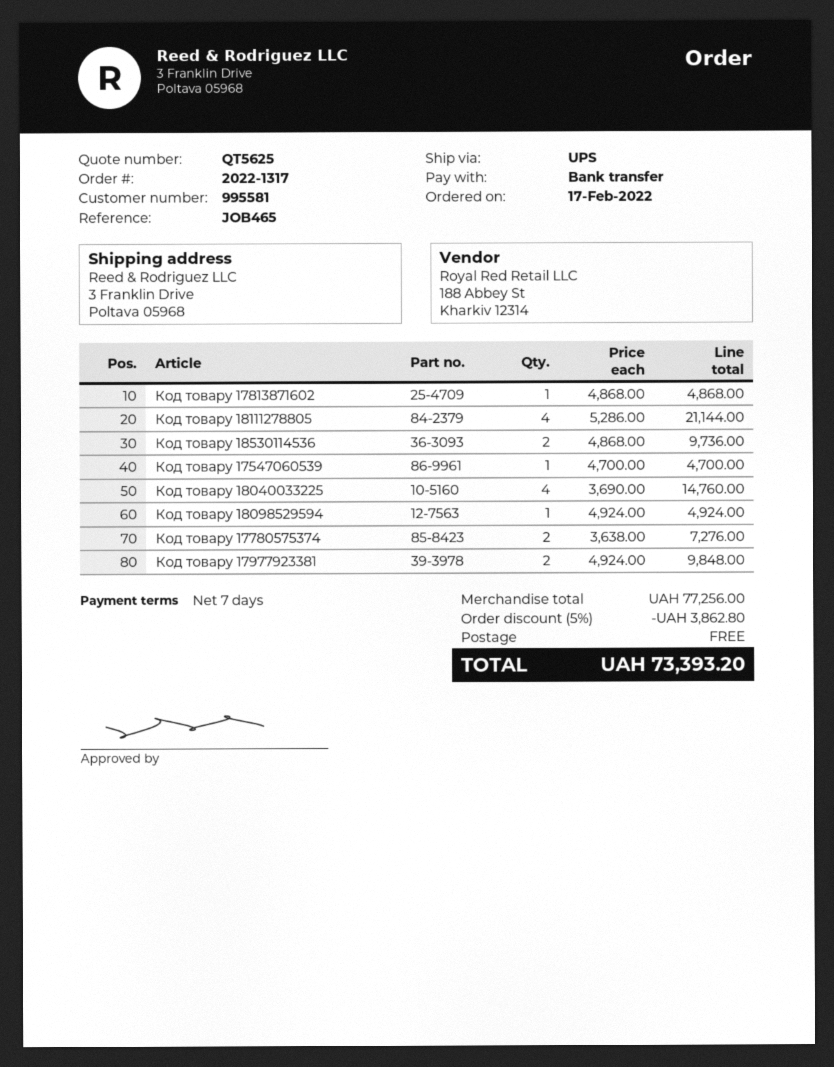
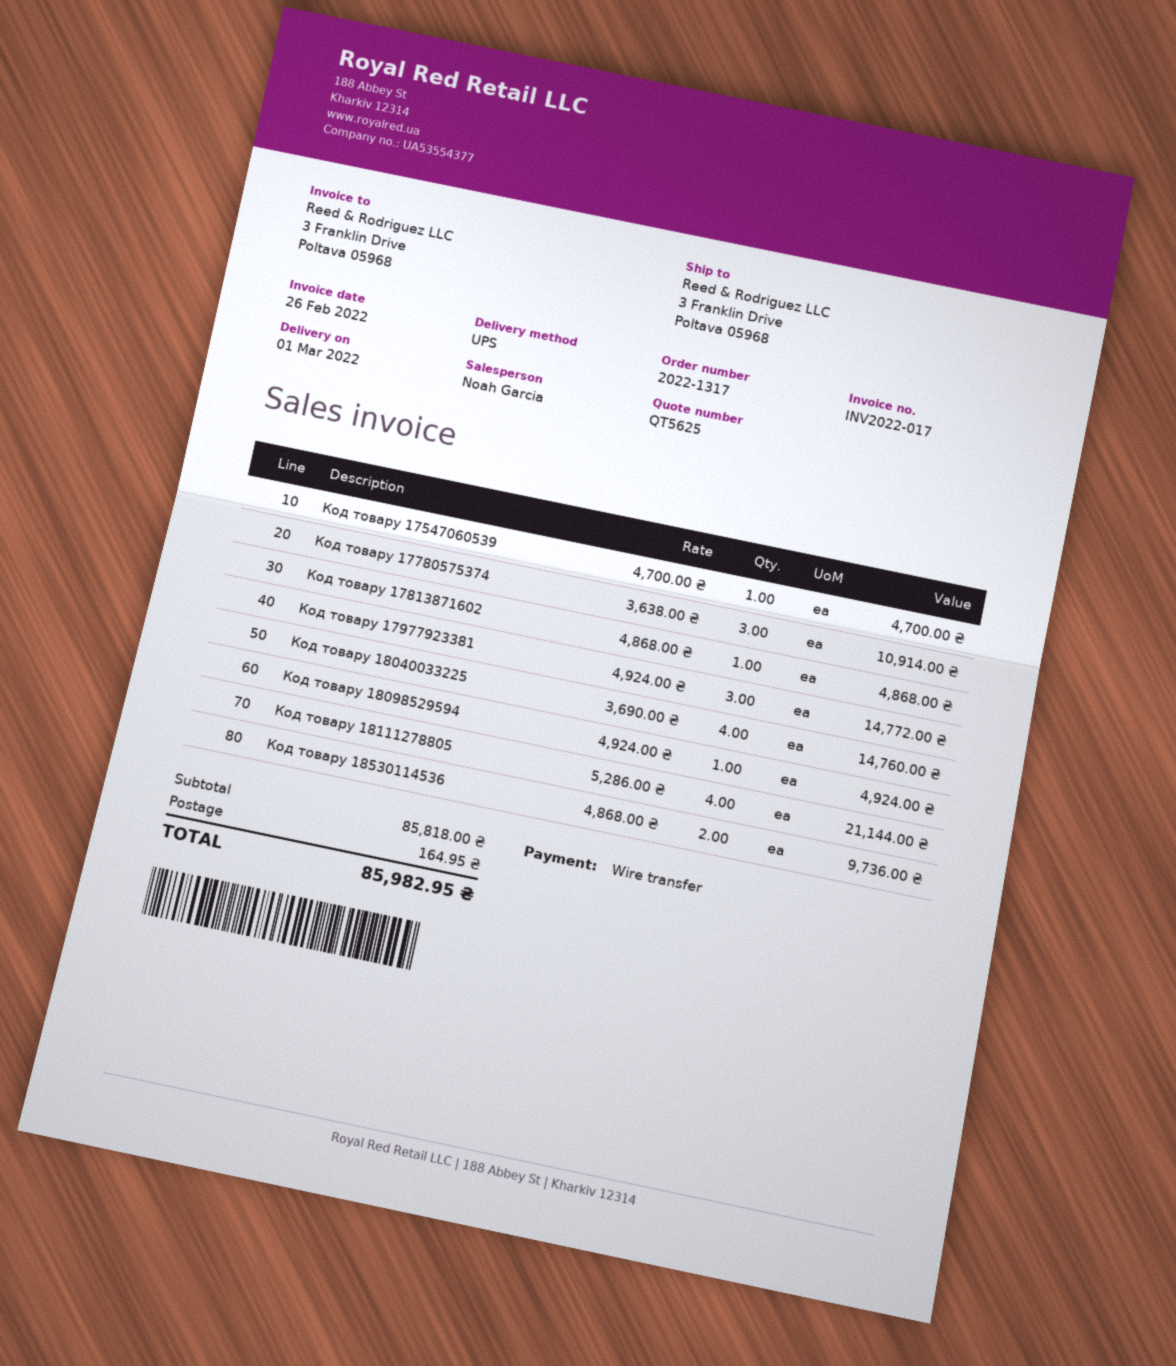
Код товару 17780575374: 2 x 3638.00 = 7276.00 -> 3 x 3638.00 = 10914.00
Код товару 17977923381: 2 x 4924.00 = 9848.00 -> 3 x 4924.00 = 14772.00
subtotal: 77256.00 -> 85818.00
discount: 5% = 3862.80 -> none
shipping: 0.00 -> 164.95
total: 73393.20 -> 85982.95

